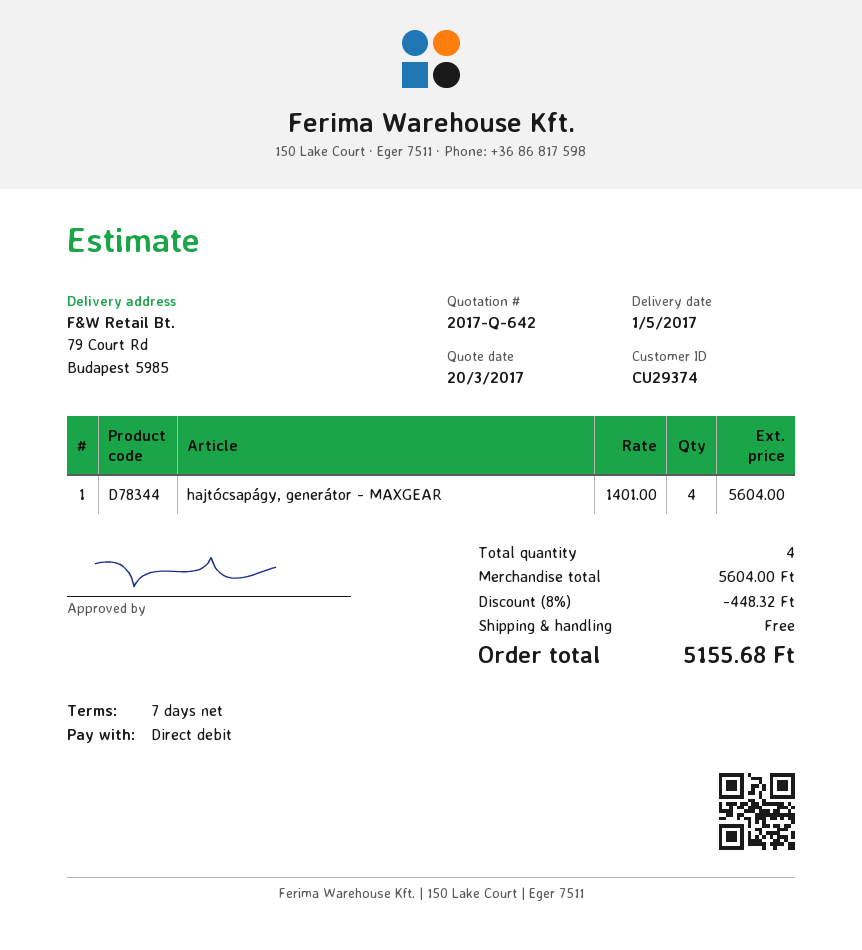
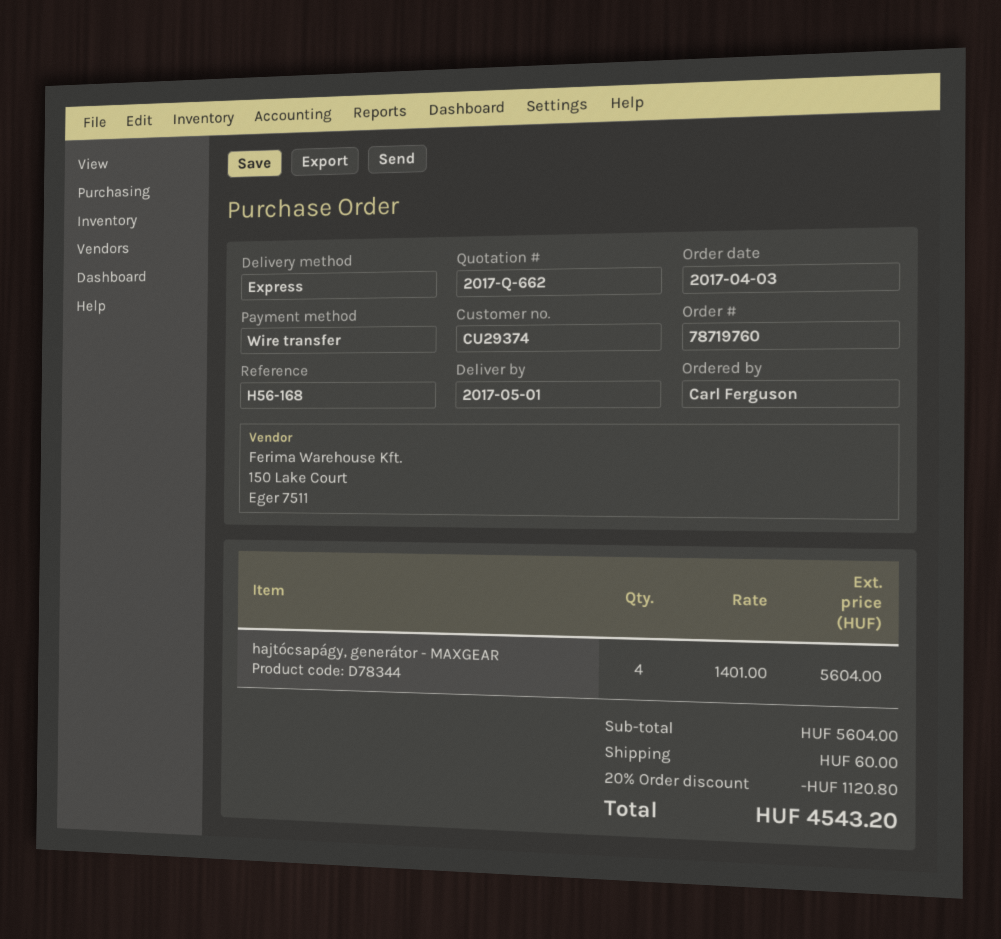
quote number: 2017-Q-642 -> 2017-Q-662
payment method: direct debit -> bank transfer
discount: 8% = 448.32 -> 20% = 1120.80
shipping: 0.00 -> 60.00
total: 5155.68 -> 4543.20

